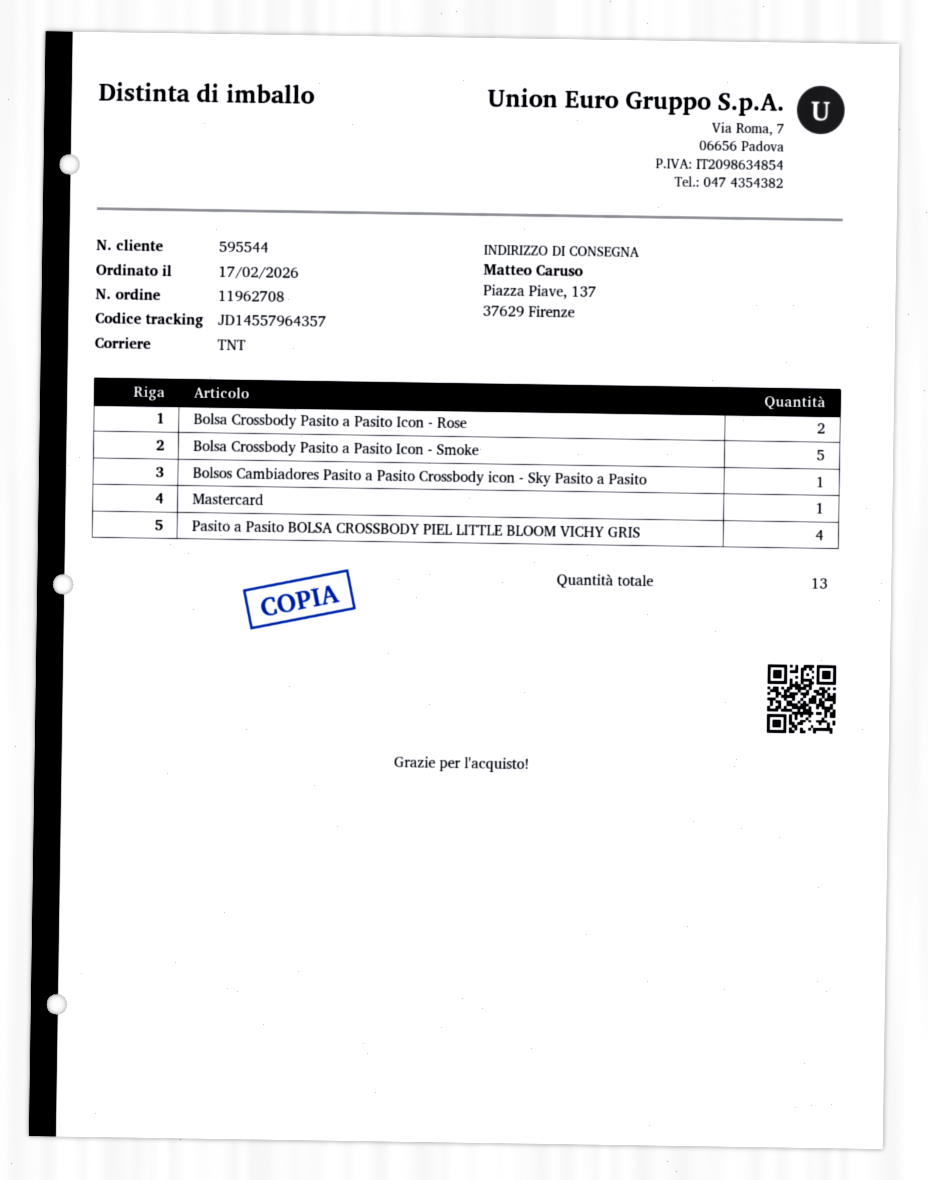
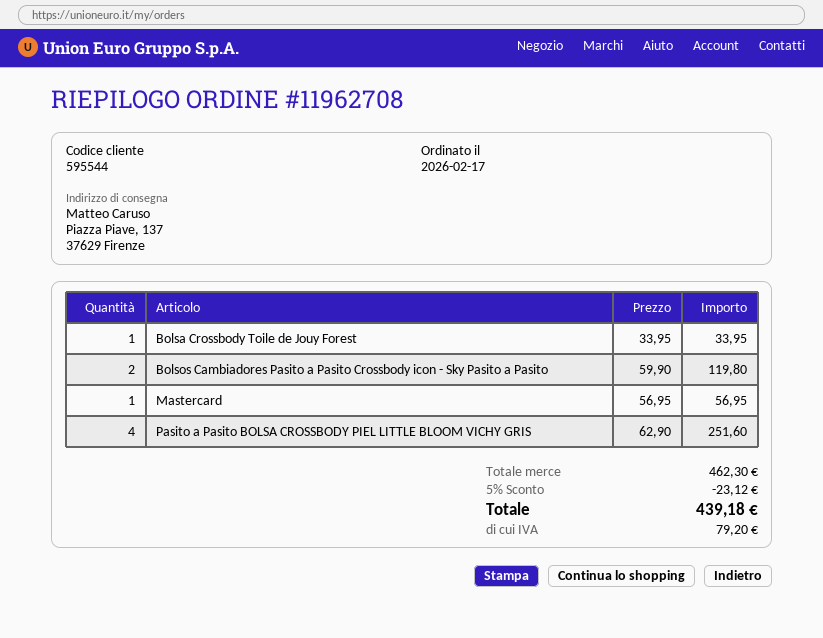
Bolsa Crossbody Pasito a Pasito Icon - Rose: 2 -> none
Bolsa Crossbody Pasito a Pasito Icon - Smoke: 5 -> none
Bolsos Cambiadores Pasito a Pasito Crossbody icon - Sky Pasito a Pasito: 1 -> 2
Bolsa Crossbody Toile de Jouy Forest: none -> 1

